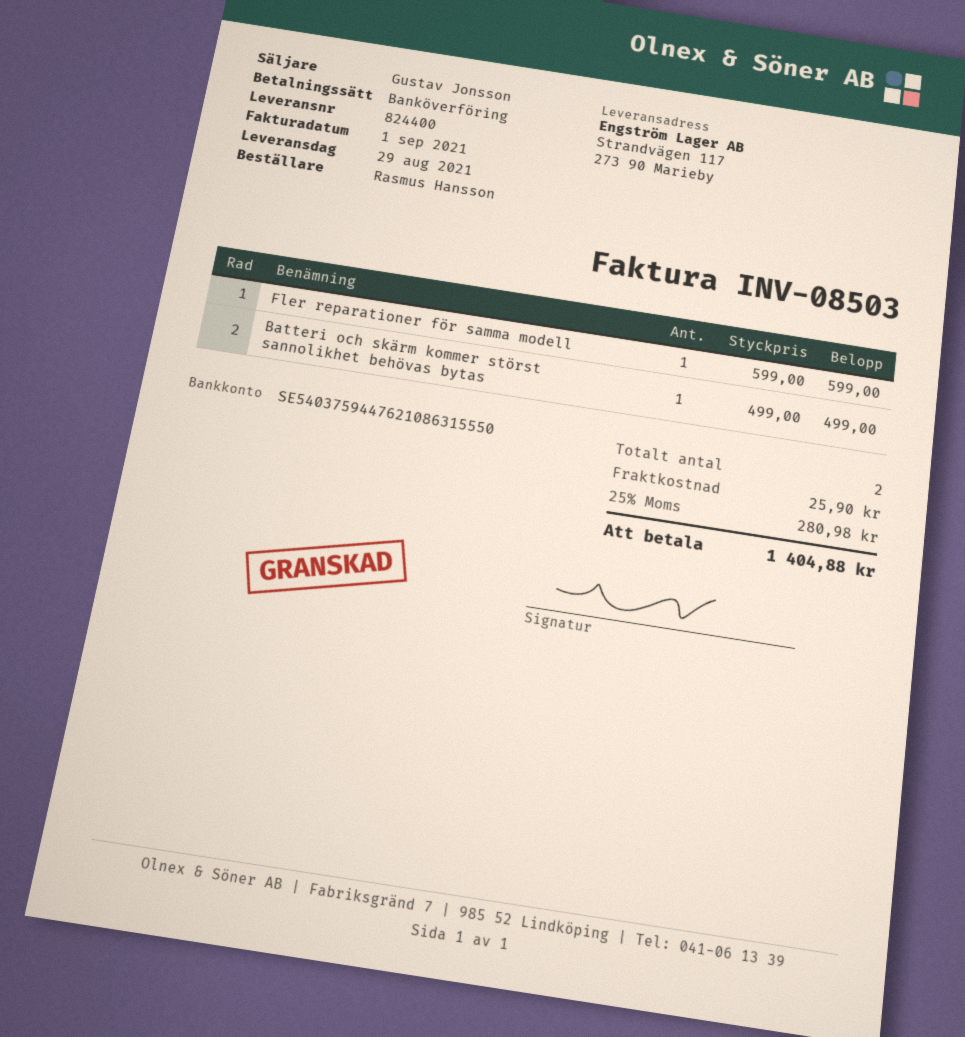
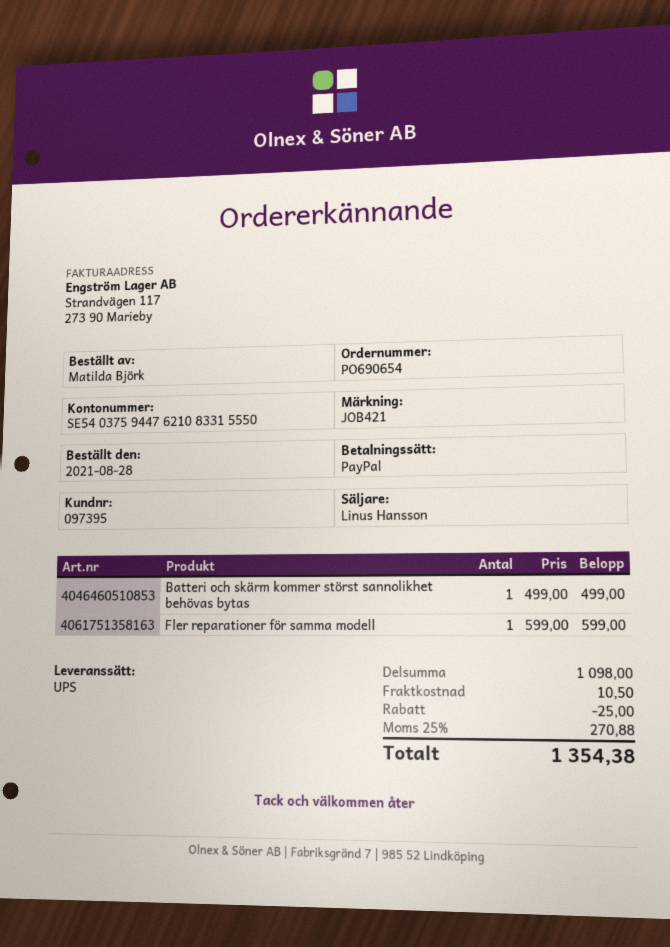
ordered by: Rasmus Hansson -> Matilda Björk
sales rep: Gustav Jonsson -> Linus Hansson
payment method: bank transfer -> PayPal
bank account: SE5403759447621086315550 -> SE5403759447621083315550
discount: none -> 25.00
shipping: 25.90 -> 10.50
tax: 25% = 280.98 -> 25% = 270.88
total: 1404.88 -> 1354.38

